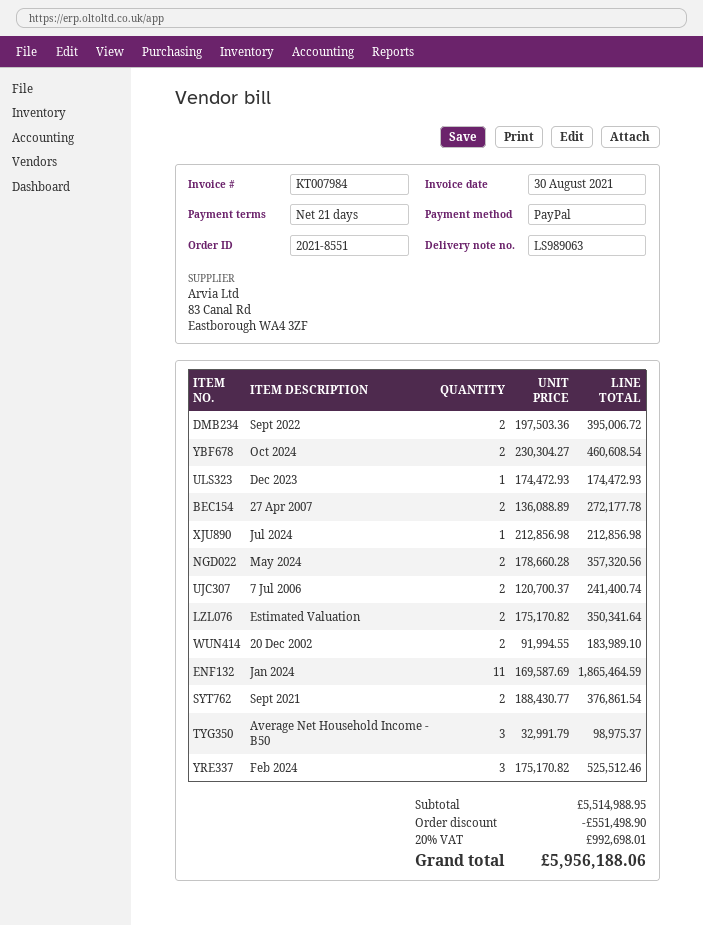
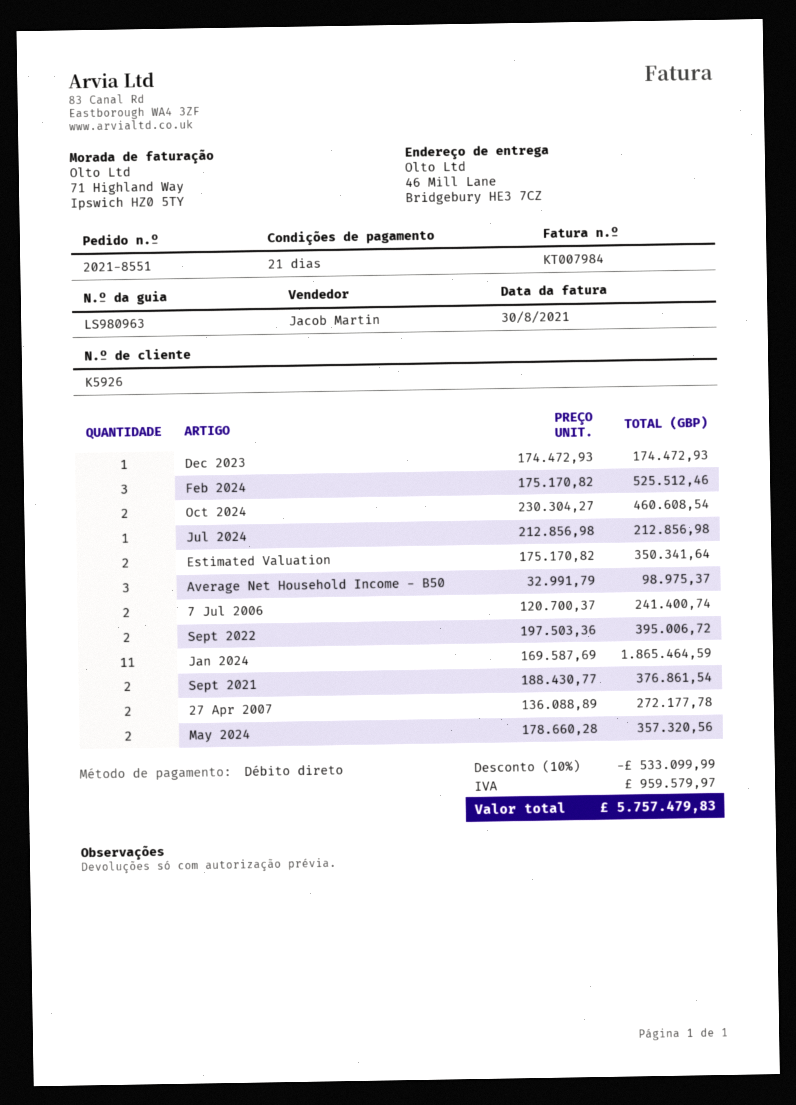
delivery note number: LS989063 -> LS980963
payment method: PayPal -> direct debit
20 Dec 2002: 2 x 91994.55 = 183989.10 -> none
discount: 551498.90 -> 533099.99
tax: 992698.01 -> 959579.97
total: 5956188.06 -> 5757479.83

